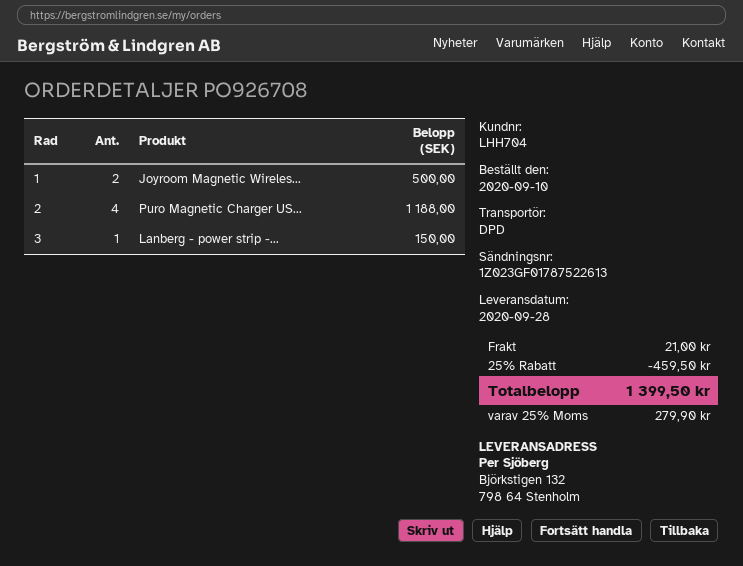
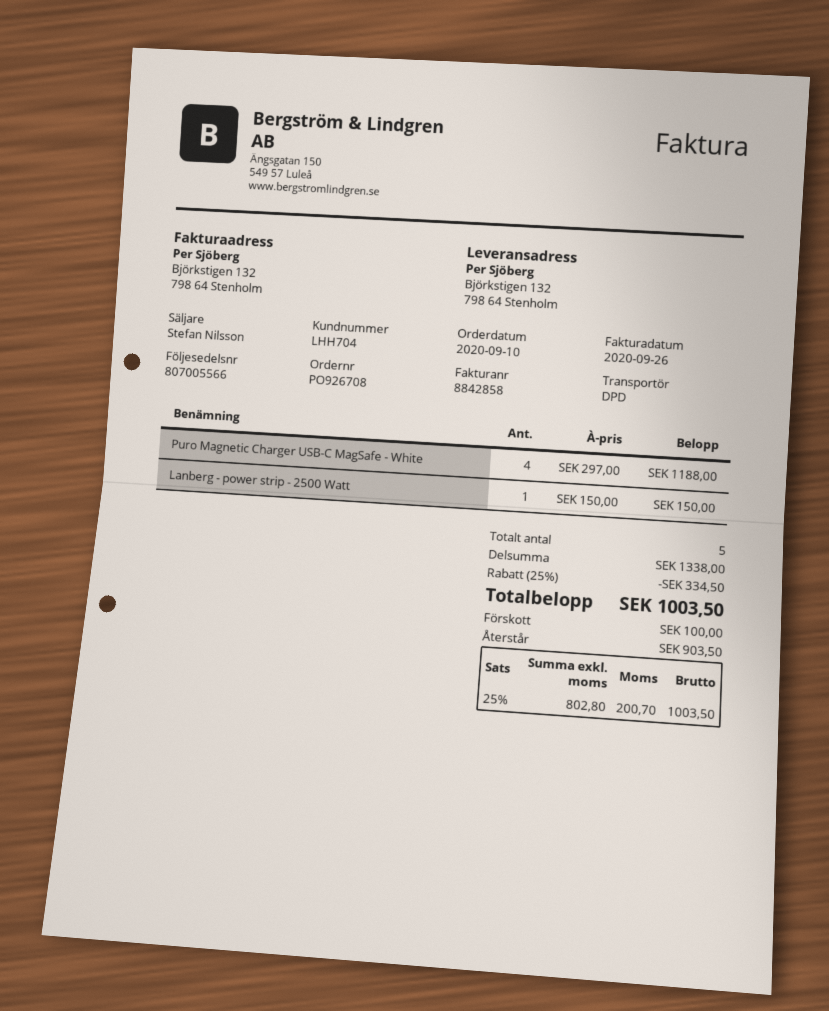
Joyroom Magnetic Wireles...: 2 for 500.00 -> none
discount: 25% = 459.50 -> 25% = 334.50
shipping: 21.00 -> none
tax: 25% = 279.90 -> 25% = 200.70
total: 1399.50 -> 1003.50

